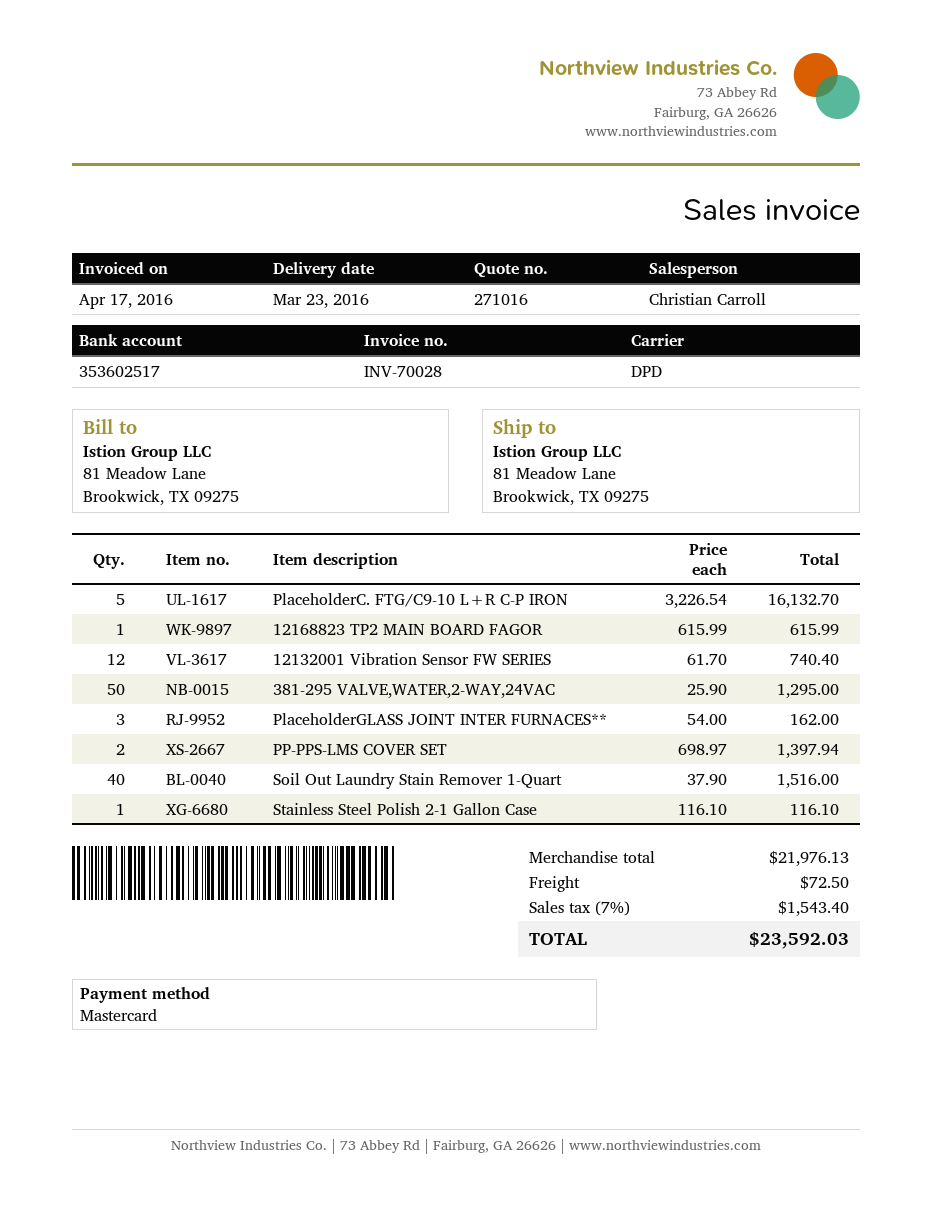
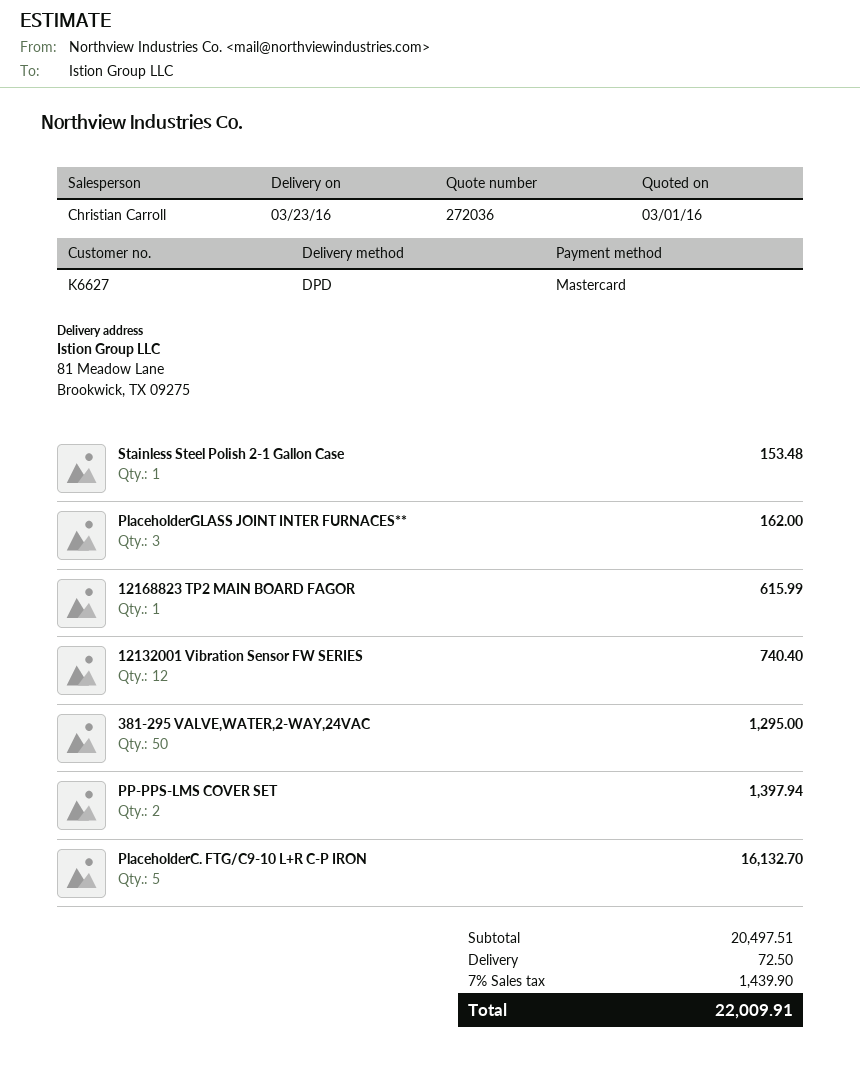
quote number: 271016 -> 272036
Soil Out Laundry Stain Remover 1-Quart: 40 for 1516.00 -> none
Stainless Steel Polish 2-1 Gallon Case: 1 for 116.10 -> 1 for 153.48
subtotal: 21976.13 -> 20497.51
tax: 7% = 1543.40 -> 7% = 1439.90
total: 23592.03 -> 22009.91

